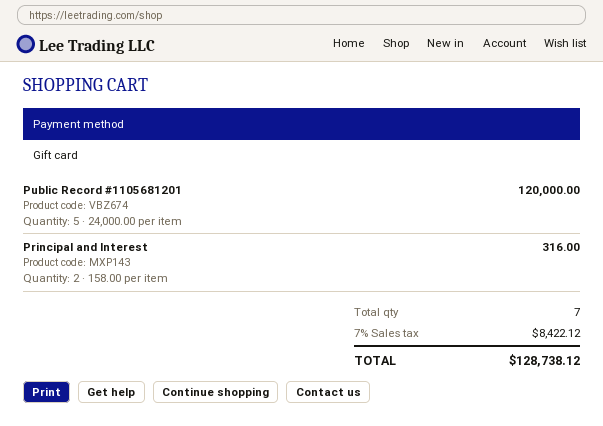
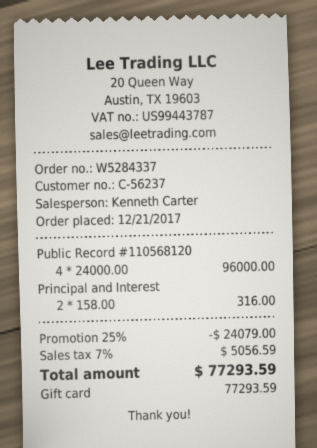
Public Record #1105681201: 5 x 24000.00 = 120000.00 -> 4 x 24000.00 = 96000.00
discount: none -> 25% = 24079.00
tax: 7% = 8422.12 -> 7% = 5056.59
total: 128738.12 -> 77293.59

